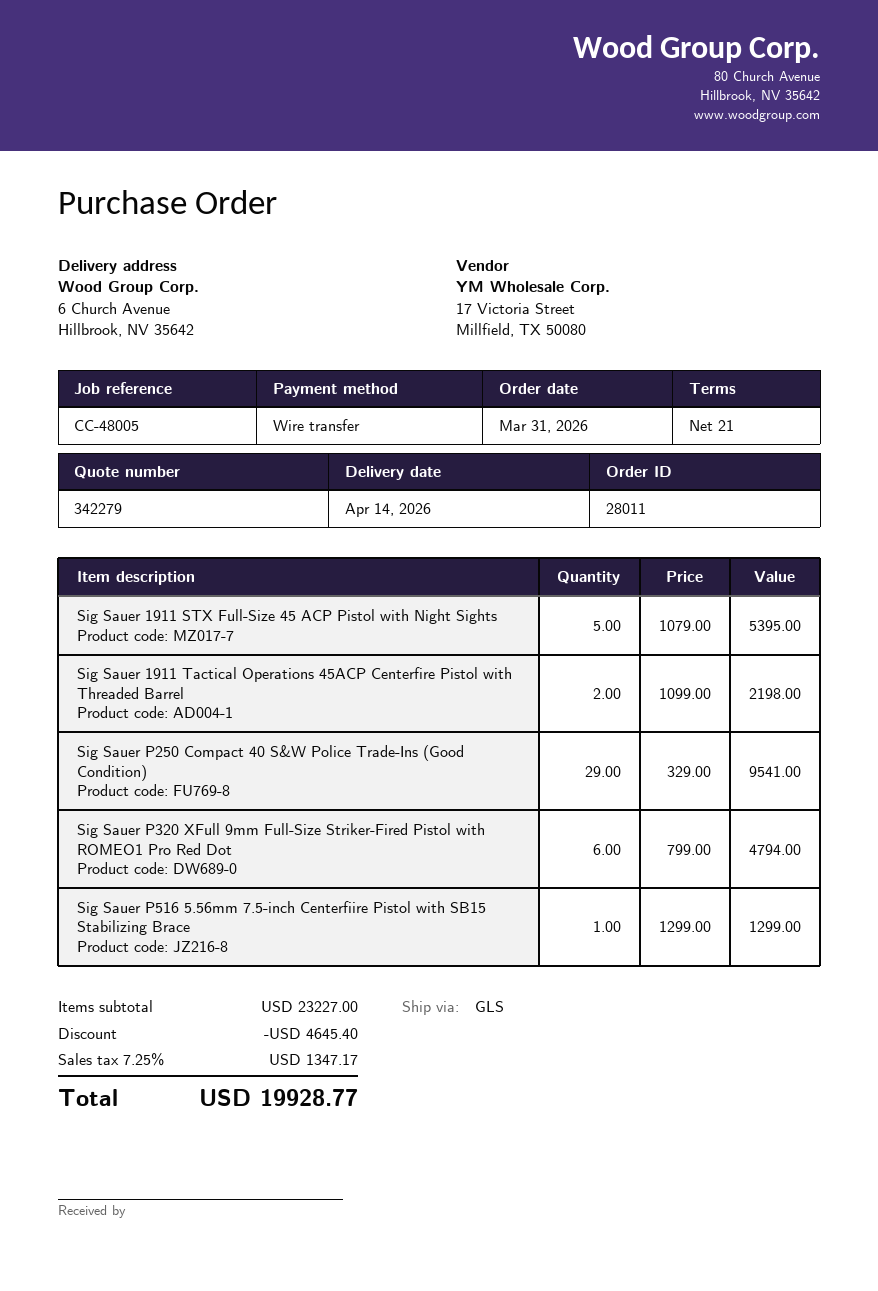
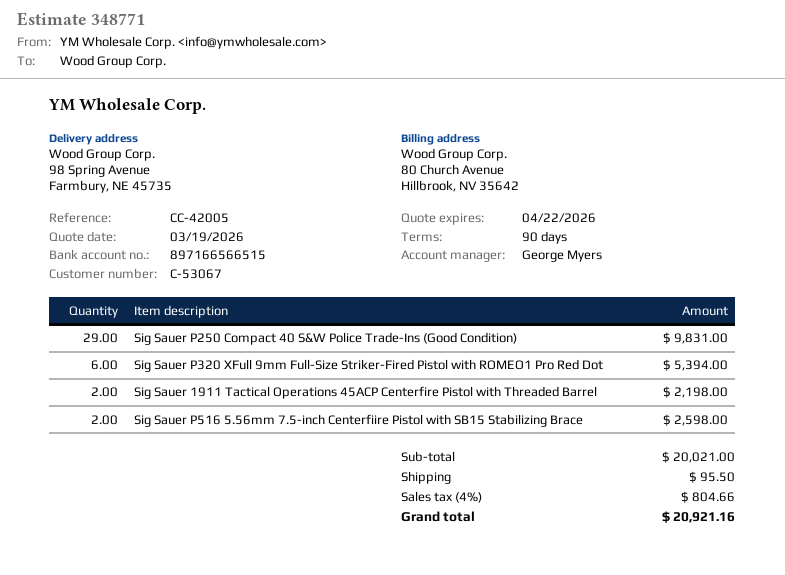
quote number: 342279 -> 348771
payment terms: 21 days -> 90 days
reference: CC-48005 -> CC-42005
ship to: 6 Church Avenue, Hillbrook, NV 35642 -> 98 Spring Avenue, Farmbury, NE 45735
Sig Sauer 1911 STX Full-Size 45 ACP Pistol with Night Sights: 5 for 5395.00 -> none
Sig Sauer P250 Compact 40 S&W Police Trade-Ins (Good Condition): 29 for 9541.00 -> 29 for 9831.00
Sig Sauer P320 XFull 9mm Full-Size Striker-Fired Pistol with ROMEO1 Pro Red Dot: 6 for 4794.00 -> 6 for 5394.00
Sig Sauer P516 5.56mm 7.5-inch Centerfiire Pistol with SB15 Stabilizing Brace: 1 for 1299.00 -> 2 for 2598.00
subtotal: 23227.00 -> 20021.00
discount: 4645.40 -> none
shipping: none -> 95.50
tax: 7.25% = 1347.17 -> 4% = 804.66
total: 19928.77 -> 20921.16

